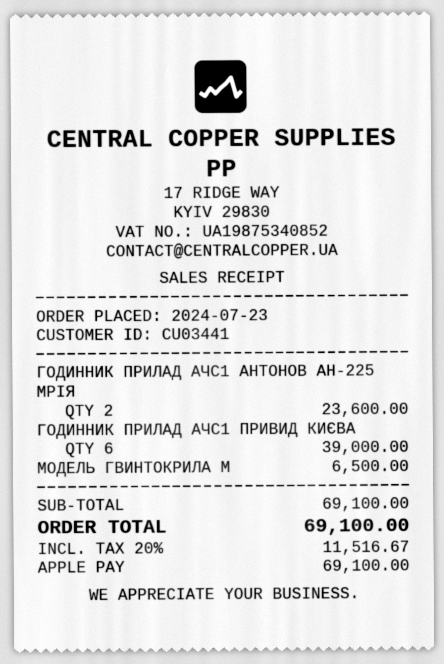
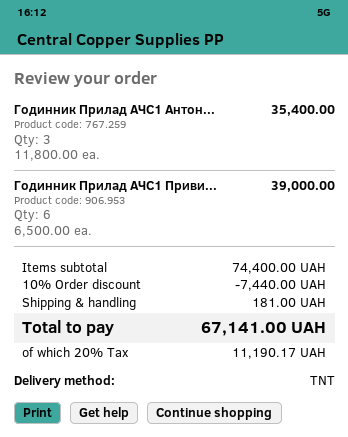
ГОДИННИК ПРИЛАД АЧС1 АНТОНОВ АН-225 МРІЯ: 2 for 23600.00 -> 3 for 35400.00
МОДЕЛЬ ГВИНТОКРИЛА М: 1 for 6500.00 -> none
subtotal: 69100.00 -> 74400.00
discount: none -> 10% = 7440.00
shipping: none -> 181.00
tax: 20% = 11516.67 -> 20% = 11190.17
total: 69100.00 -> 67141.00

